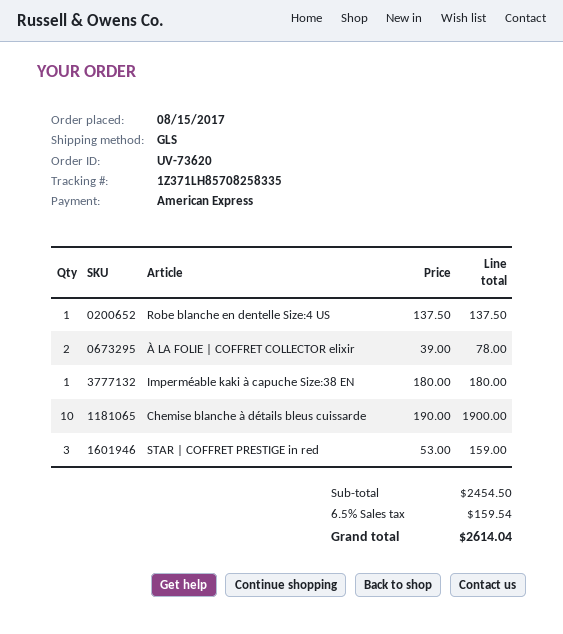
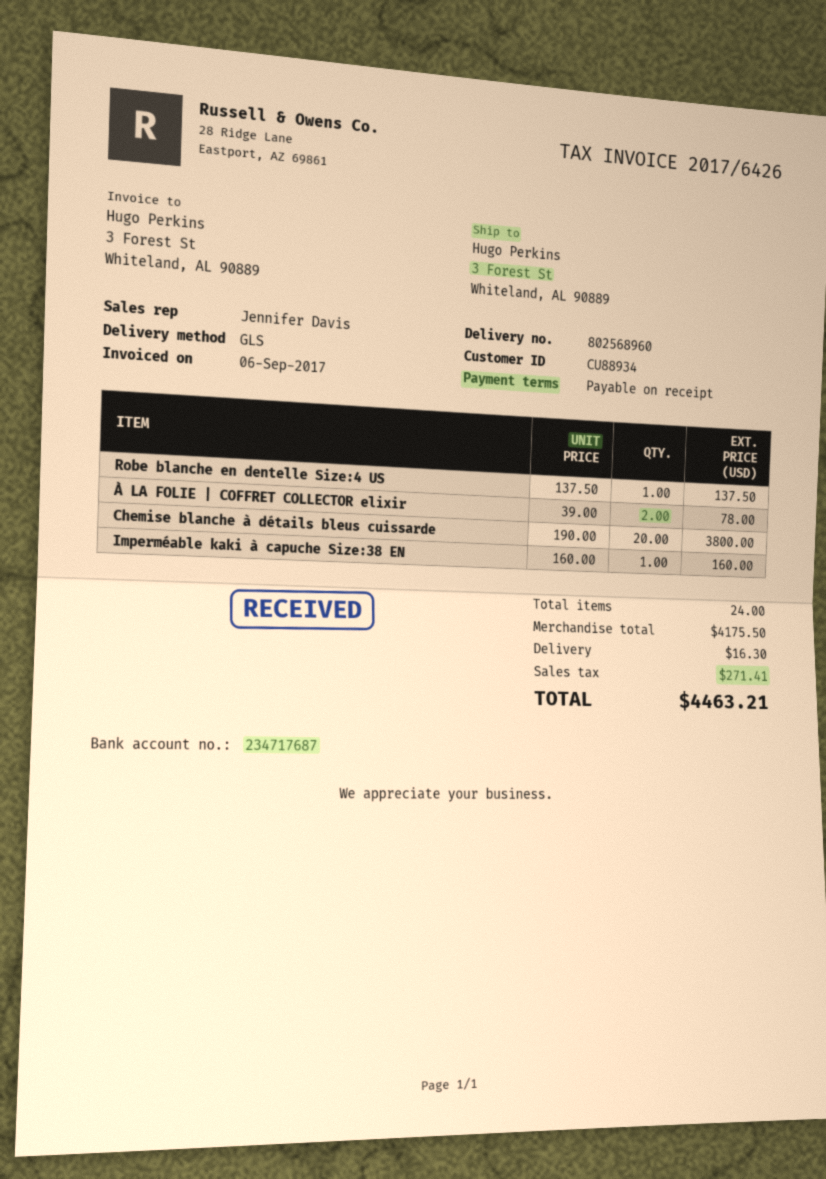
Imperméable kaki à capuche Size:38 EN: 1 x 180.00 = 180.00 -> 1 x 160.00 = 160.00
Chemise blanche à détails bleus cuissarde: 10 x 190.00 = 1900.00 -> 20 x 190.00 = 3800.00
STAR | COFFRET PRESTIGE in red: 3 x 53.00 = 159.00 -> none
subtotal: 2454.50 -> 4175.50
shipping: none -> 16.30
tax: 159.54 -> 271.41
total: 2614.04 -> 4463.21

